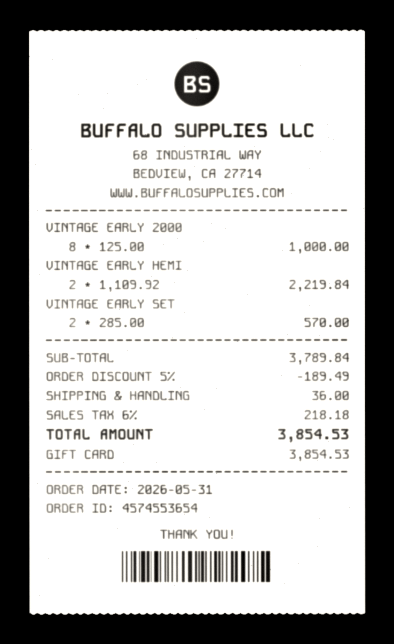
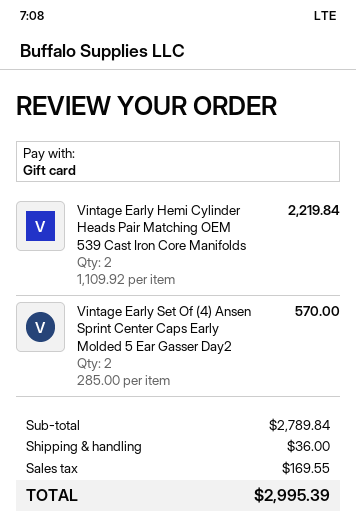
VINTAGE EARLY 2000: 8 x 125.00 = 1000.00 -> none
subtotal: 3789.84 -> 2789.84
discount: 5% = 189.49 -> none
tax: 218.18 -> 169.55
total: 3854.53 -> 2995.39

